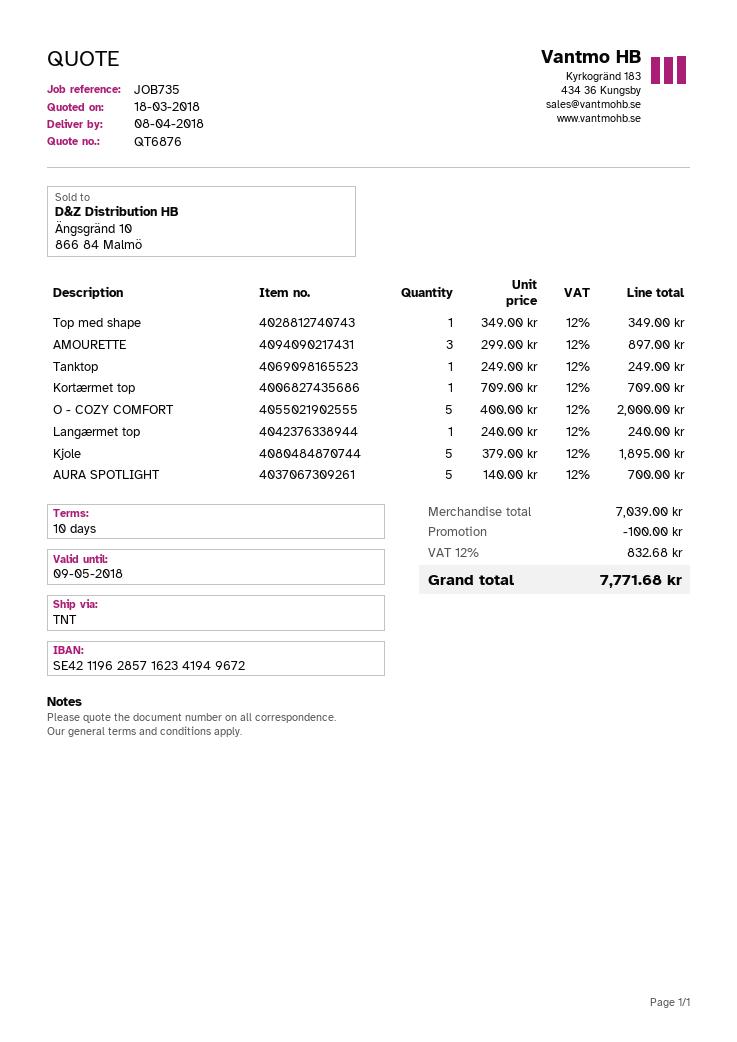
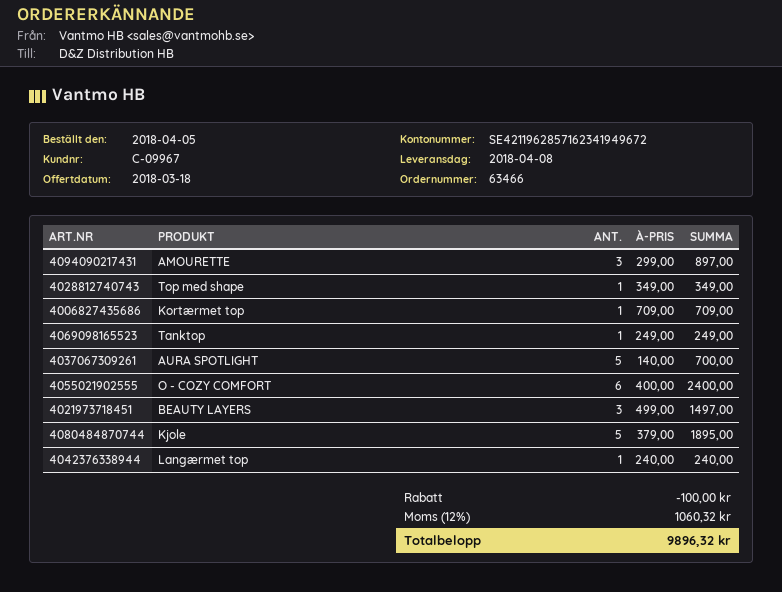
O - COZY COMFORT: 5 x 400.00 = 2000.00 -> 6 x 400.00 = 2400.00
BEAUTY LAYERS: none -> 3 x 499.00 = 1497.00
tax: 12% = 832.68 -> 12% = 1060.32
total: 7771.68 -> 9896.32

